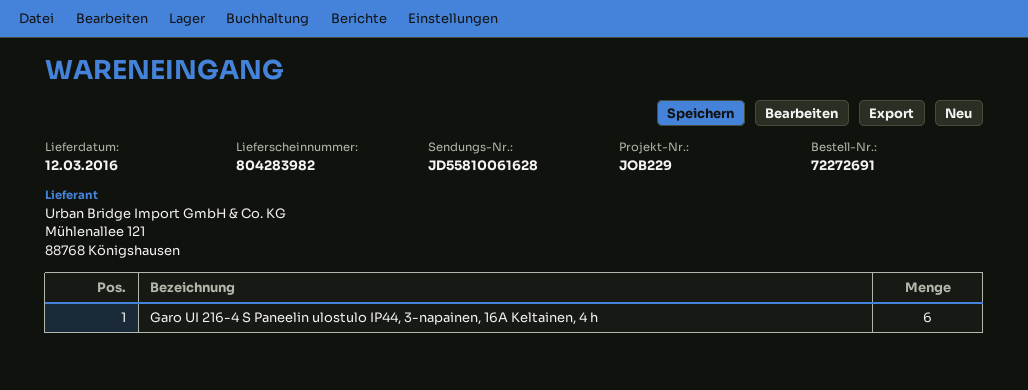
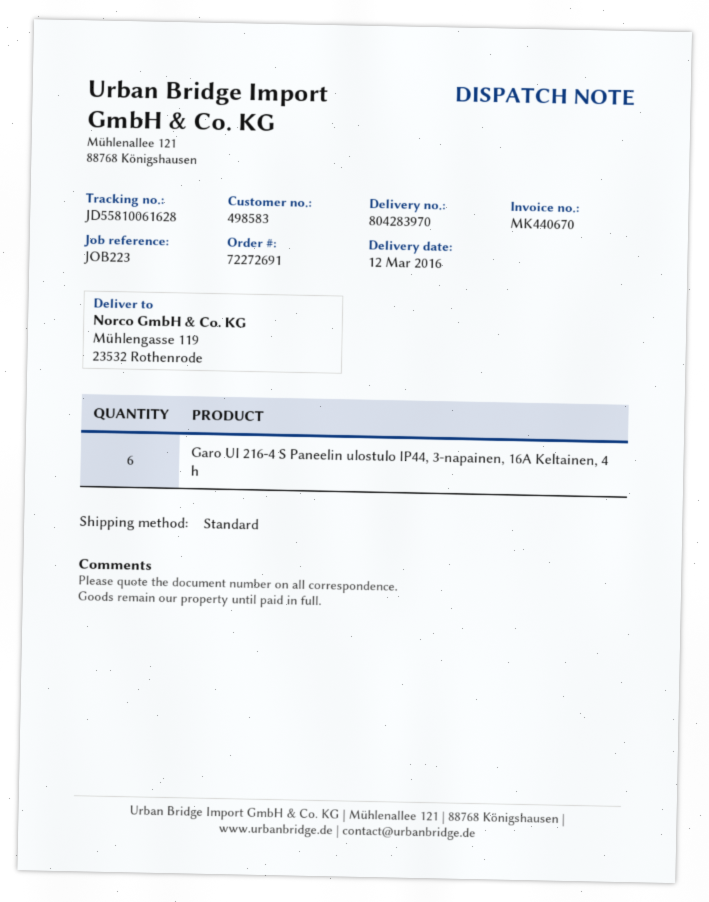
delivery note number: 804283982 -> 804283970
reference: JOB229 -> JOB223

